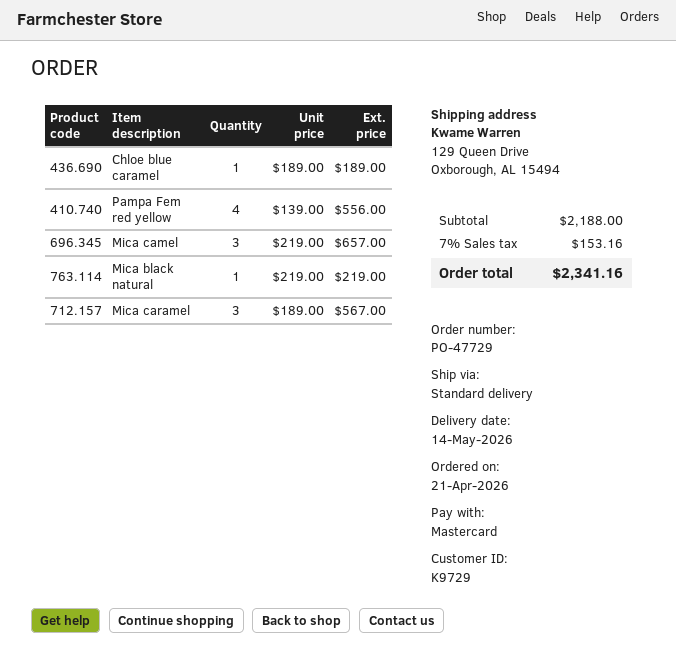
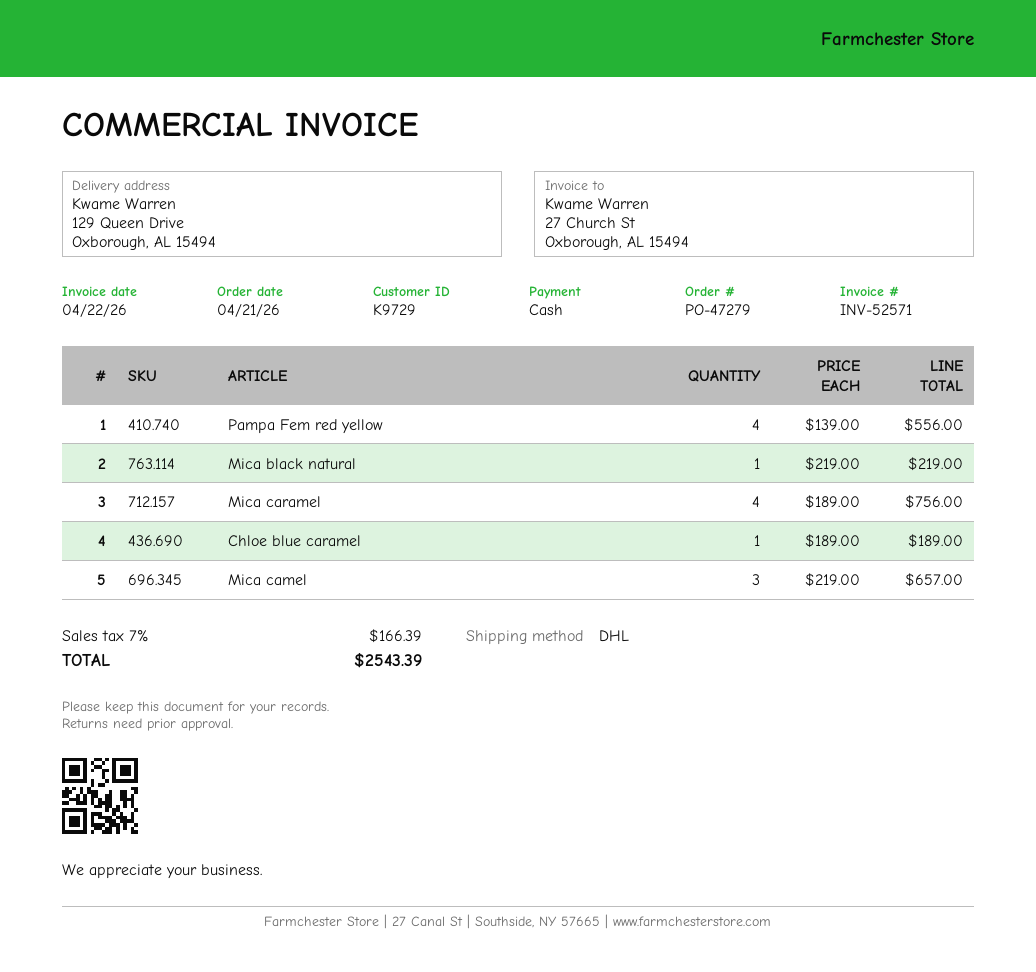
order number: PO-47729 -> PO-47279
payment method: Mastercard -> cash
shipping method: standard -> DHL
Mica caramel: 3 x 189.00 = 567.00 -> 4 x 189.00 = 756.00
tax: 7% = 153.16 -> 7% = 166.39
total: 2341.16 -> 2543.39

